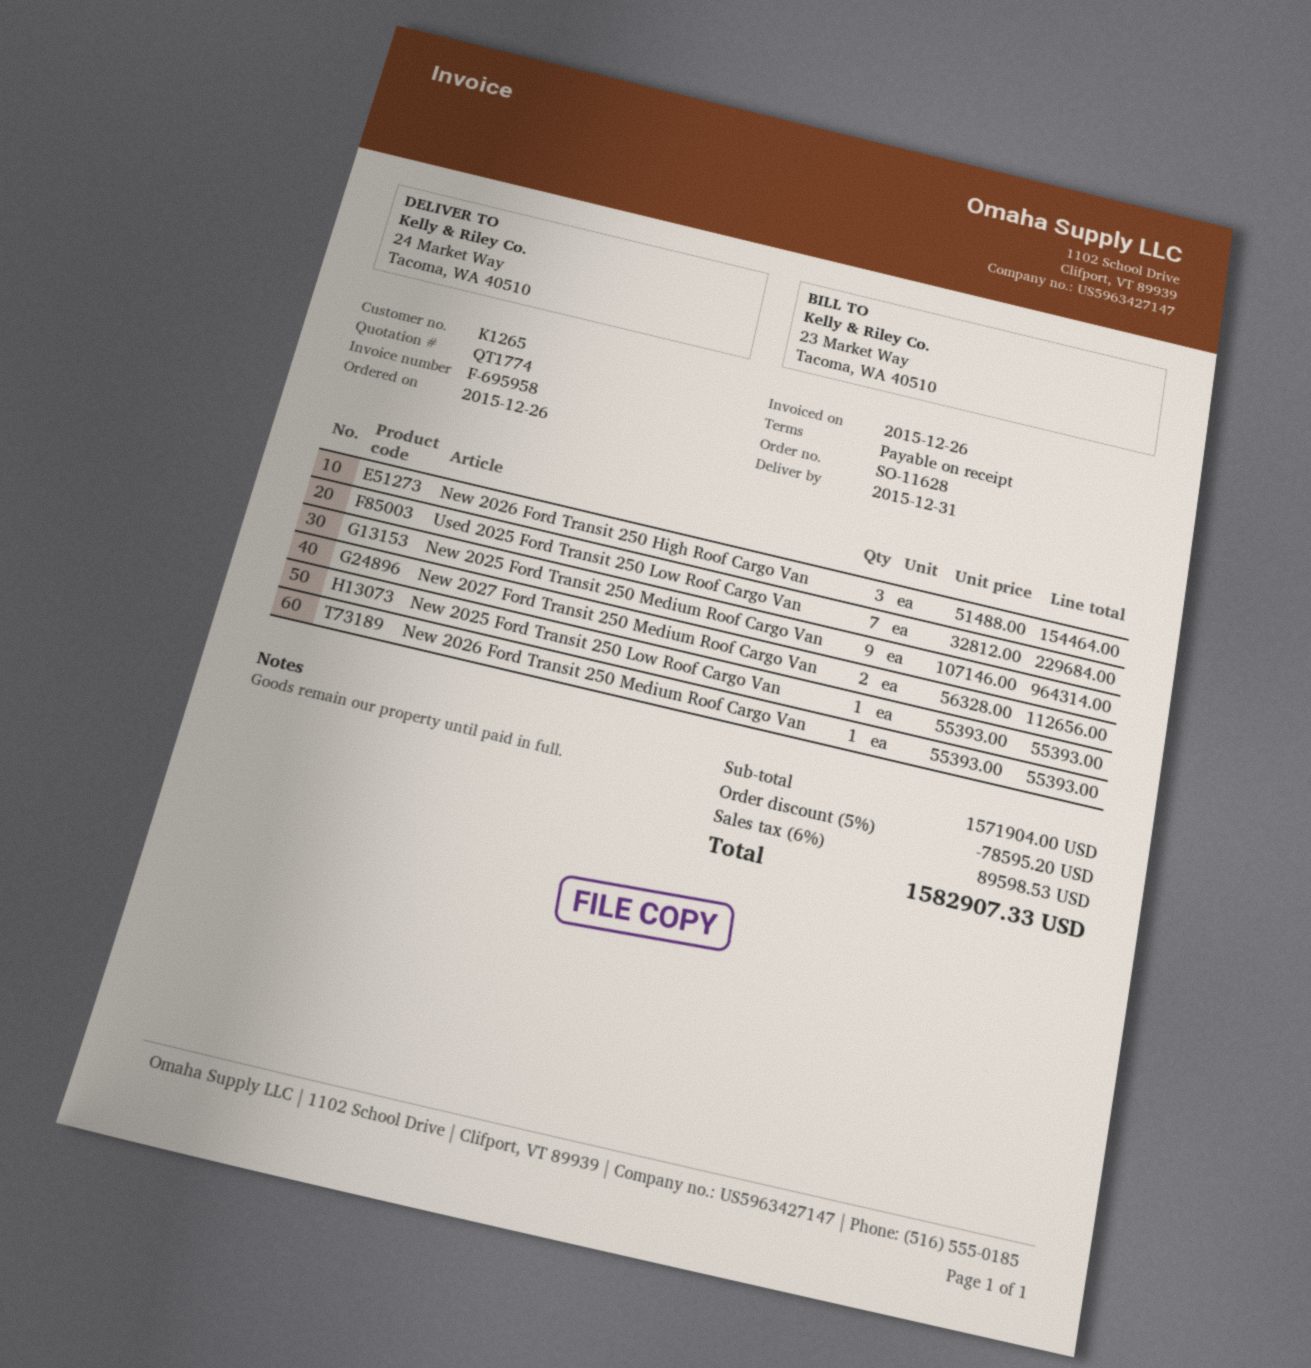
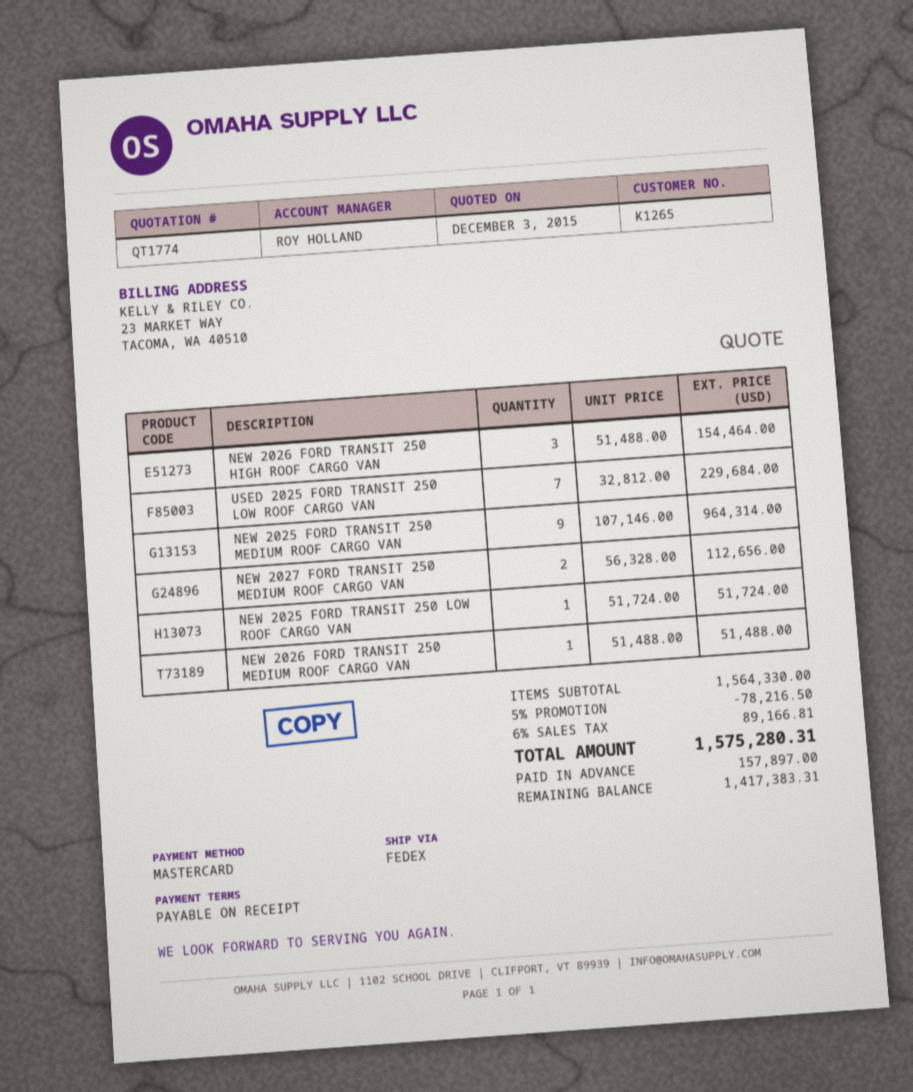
New 2025 Ford Transit 250 Low Roof Cargo Van: 1 x 55393.00 = 55393.00 -> 1 x 51724.00 = 51724.00
New 2026 Ford Transit 250 Medium Roof Cargo Van: 1 x 55393.00 = 55393.00 -> 1 x 51488.00 = 51488.00
subtotal: 1571904.00 -> 1564330.00
discount: 5% = 78595.20 -> 5% = 78216.50
tax: 6% = 89598.53 -> 6% = 89166.81
total: 1582907.33 -> 1575280.31

